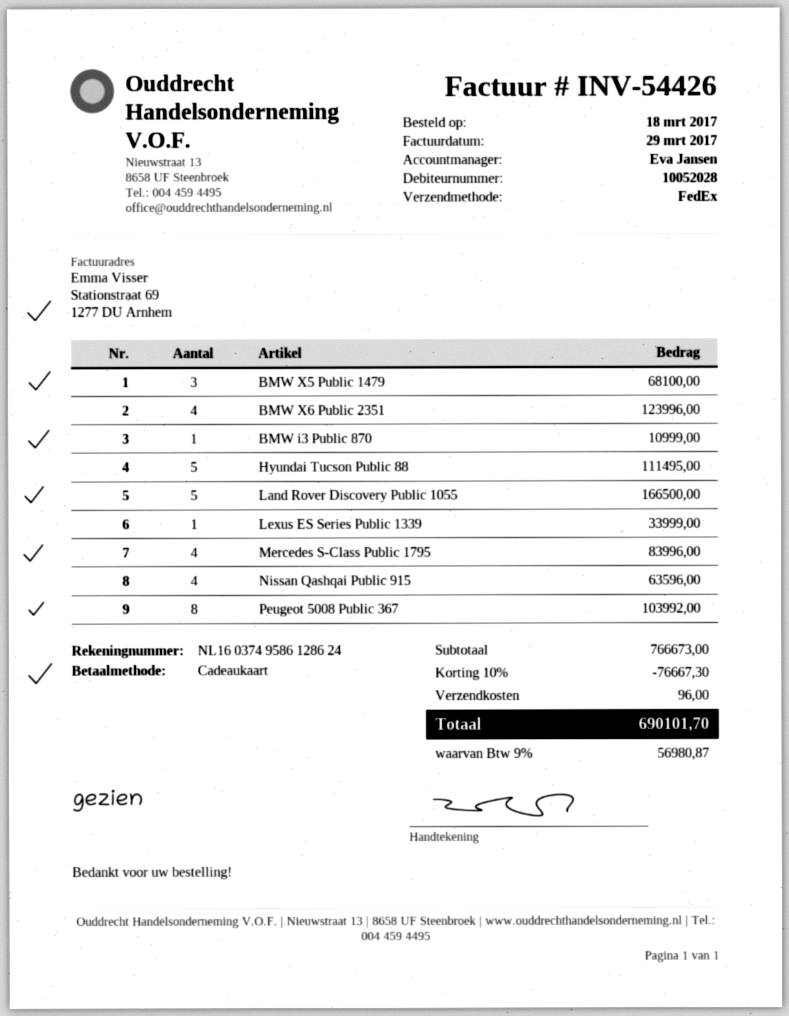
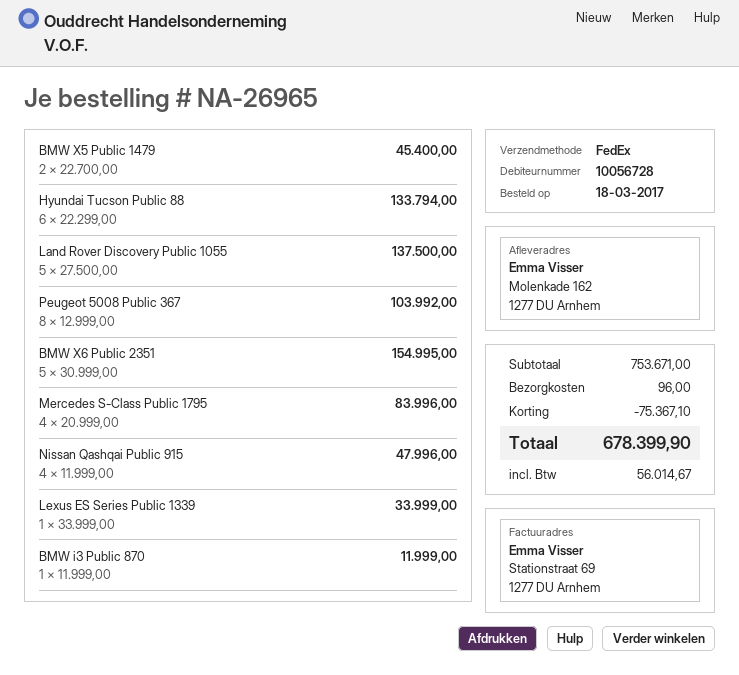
customer number: 10052028 -> 10056728
BMW X5 Public 1479: 3 for 68100.00 -> 2 for 45400.00
BMW X6 Public 2351: 4 for 123996.00 -> 5 for 154995.00
BMW i3 Public 870: 1 for 10999.00 -> 1 for 11999.00
Hyundai Tucson Public 88: 5 for 111495.00 -> 6 for 133794.00
Land Rover Discovery Public 1055: 5 for 166500.00 -> 5 for 137500.00
Nissan Qashqai Public 915: 4 for 63596.00 -> 4 for 47996.00
subtotal: 766673.00 -> 753671.00
discount: 76667.30 -> 75367.10
tax: 56980.87 -> 56014.67
total: 690101.70 -> 678399.90

